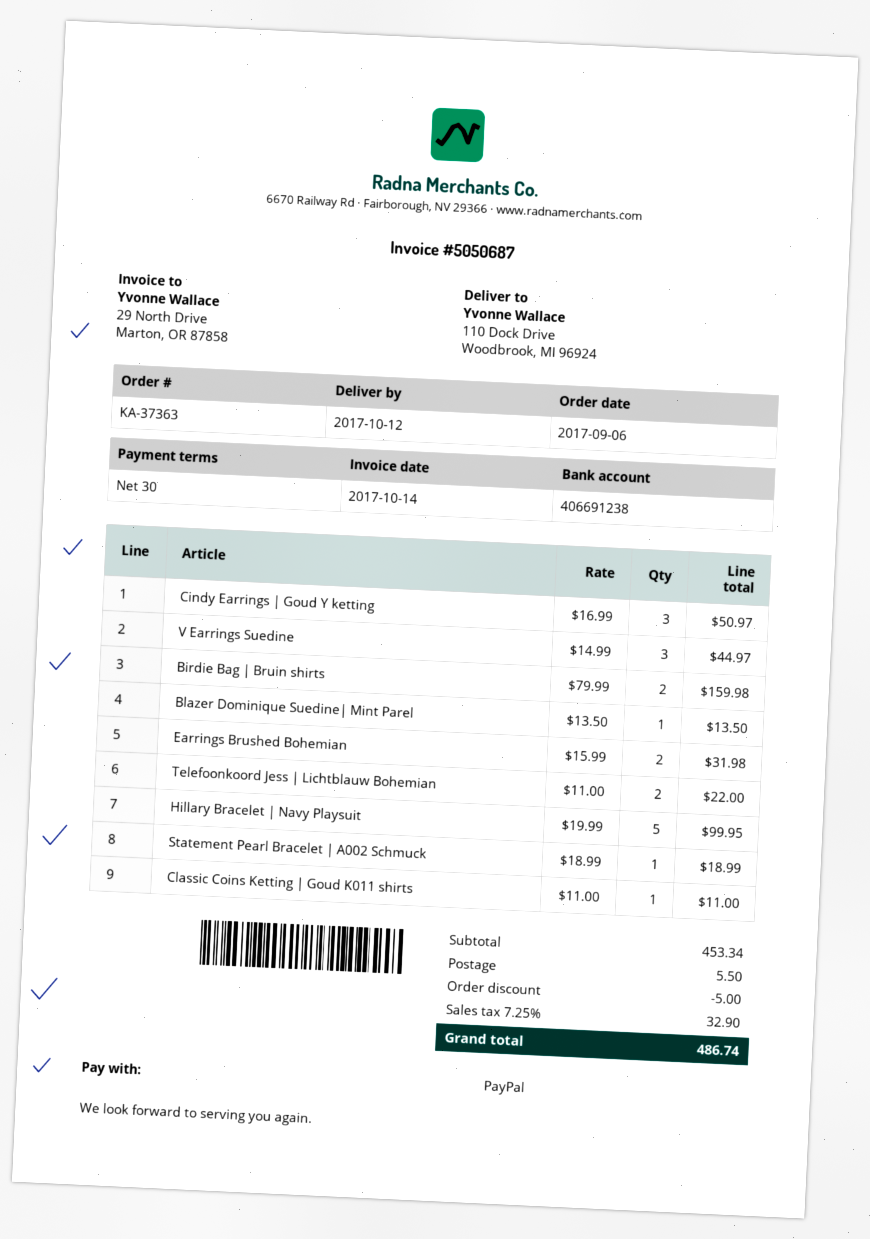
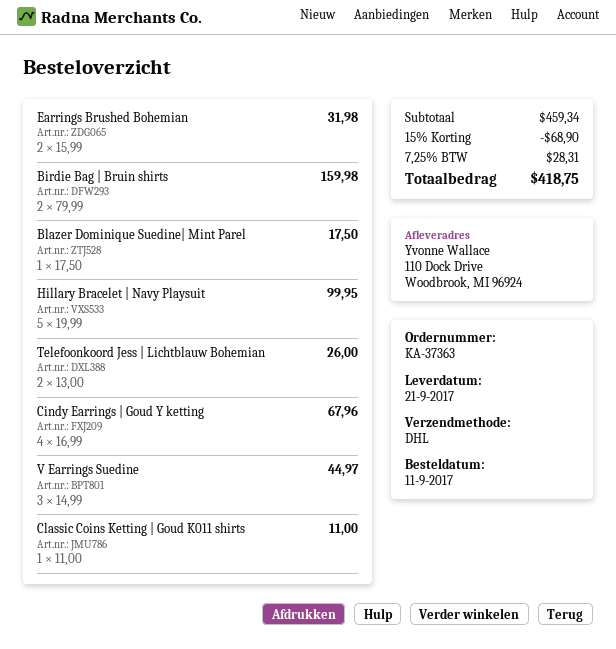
order date: 2017-09-06 -> 2017-09-11
delivery date: 2017-10-12 -> 2017-09-21
Cindy Earrings | Goud Y ketting: 3 x 16.99 = 50.97 -> 4 x 16.99 = 67.96
Blazer Dominique Suedine| Mint Parel: 1 x 13.50 = 13.50 -> 1 x 17.50 = 17.50
Telefoonkoord Jess | Lichtblauw Bohemian: 2 x 11.00 = 22.00 -> 2 x 13.00 = 26.00
Statement Pearl Bracelet | A002 Schmuck: 1 x 18.99 = 18.99 -> none
subtotal: 453.34 -> 459.34
discount: 5.00 -> 68.90
shipping: 5.50 -> none
tax: 7.25% = 32.90 -> 7.25% = 28.31
total: 486.74 -> 418.75

